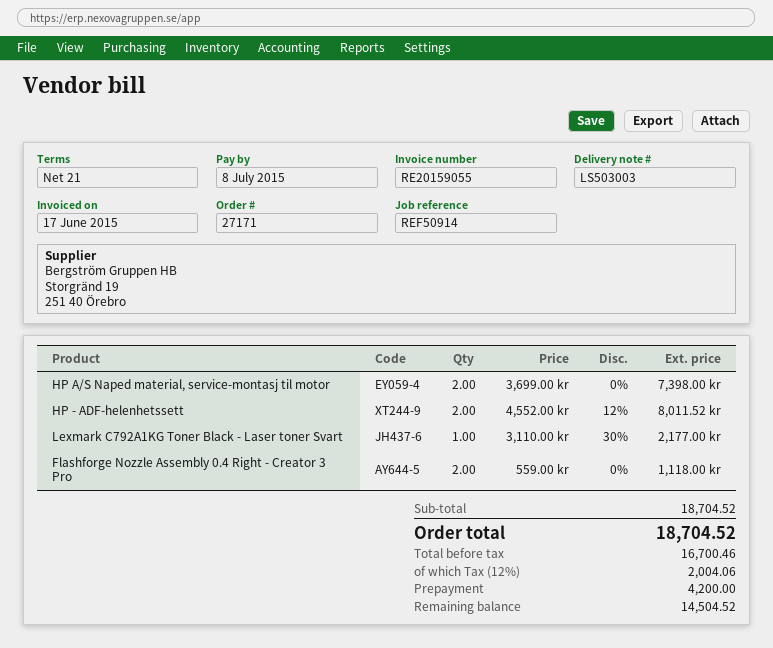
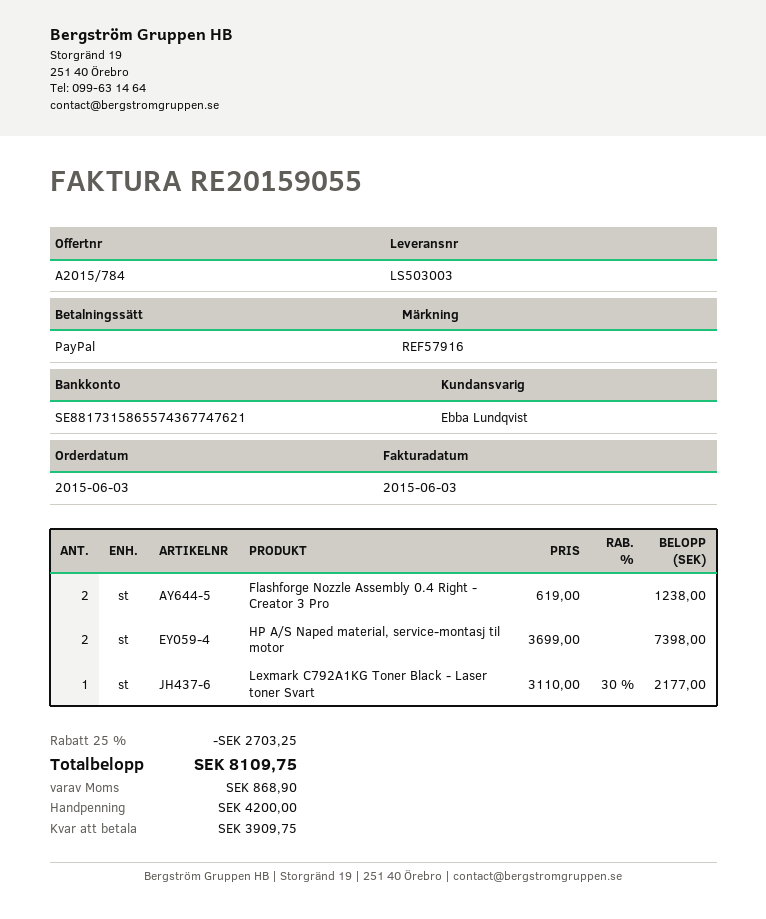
invoice date: 2015-06-17 -> 2015-06-03
reference: REF50914 -> REF57916
HP - ADF-helenhetssett: 2 x 4552.00 - 12% = 8011.52 -> none
Flashforge Nozzle Assembly 0.4 Right - Creator 3 Pro: 2 x 559.00 = 1118.00 -> 2 x 619.00 = 1238.00
discount: none -> 25% = 2703.25
tax: 2004.06 -> 868.90
total: 18704.52 -> 8109.75
balance: 14504.52 -> 3909.75

